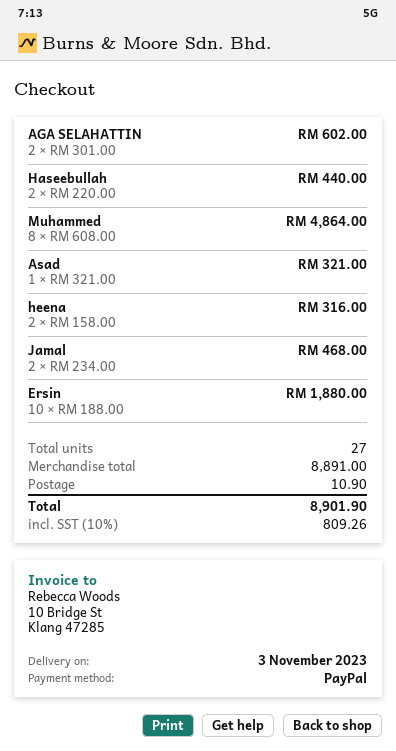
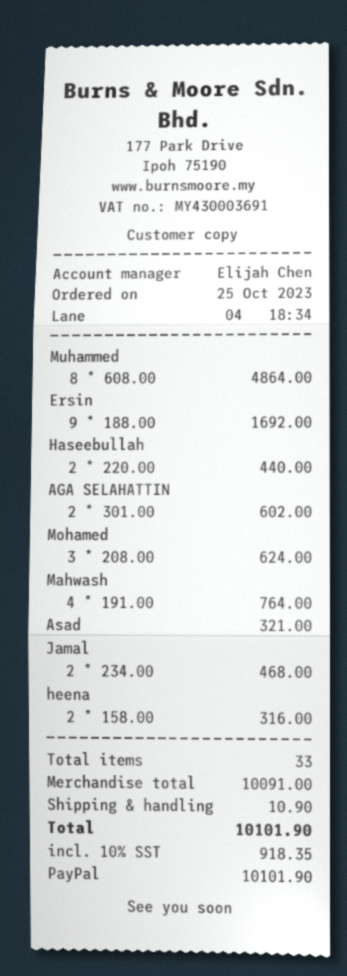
Ersin: 10 x 188.00 = 1880.00 -> 9 x 188.00 = 1692.00
Mohamed: none -> 3 x 208.00 = 624.00
Mahwash: none -> 4 x 191.00 = 764.00
total quantity: 27 -> 33
subtotal: 8891.00 -> 10091.00
tax: 10% = 809.26 -> 10% = 918.35
total: 8901.90 -> 10101.90

